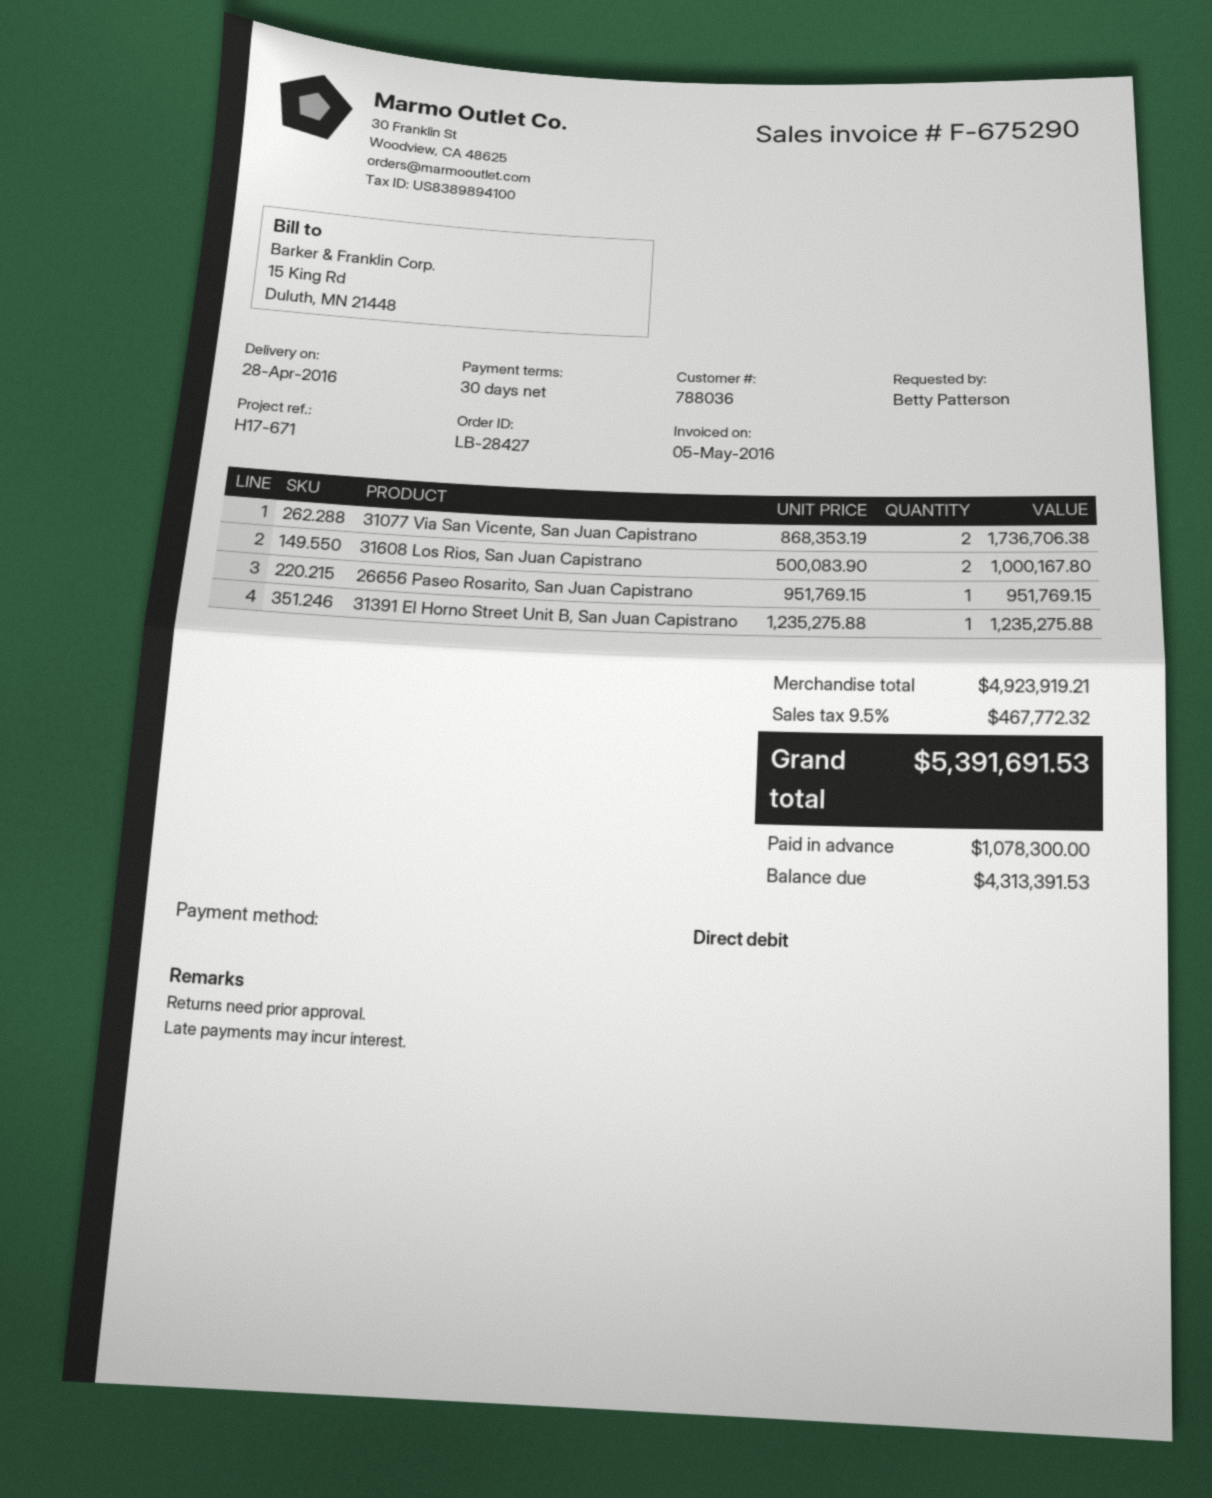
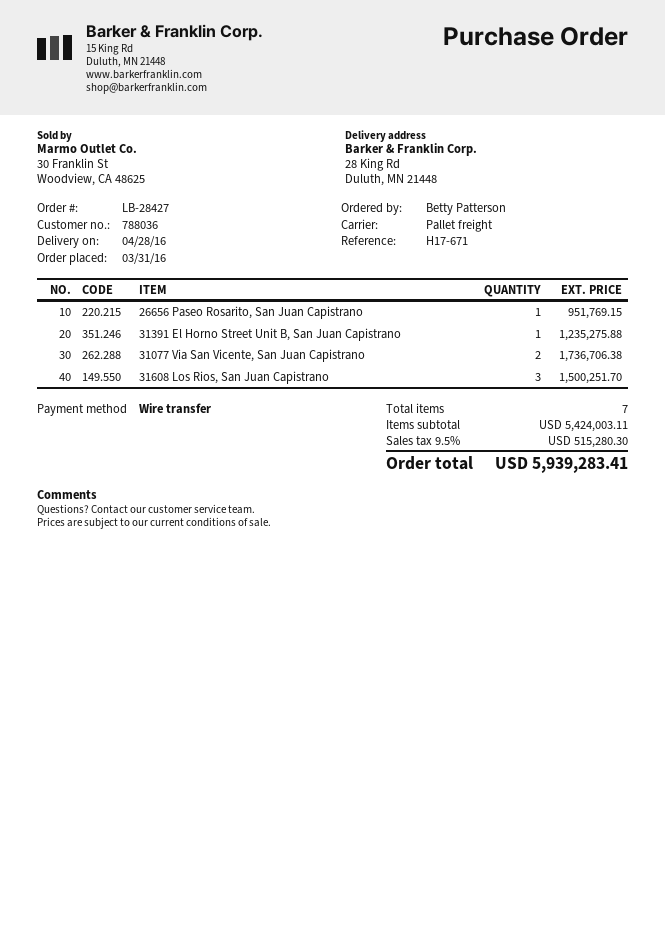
payment method: direct debit -> bank transfer
31608 Los Rios, San Juan Capistrano: 2 for 1000167.80 -> 3 for 1500251.70
subtotal: 4923919.21 -> 5424003.11
tax: 9.5% = 467772.32 -> 9.5% = 515280.30
total: 5391691.53 -> 5939283.41

